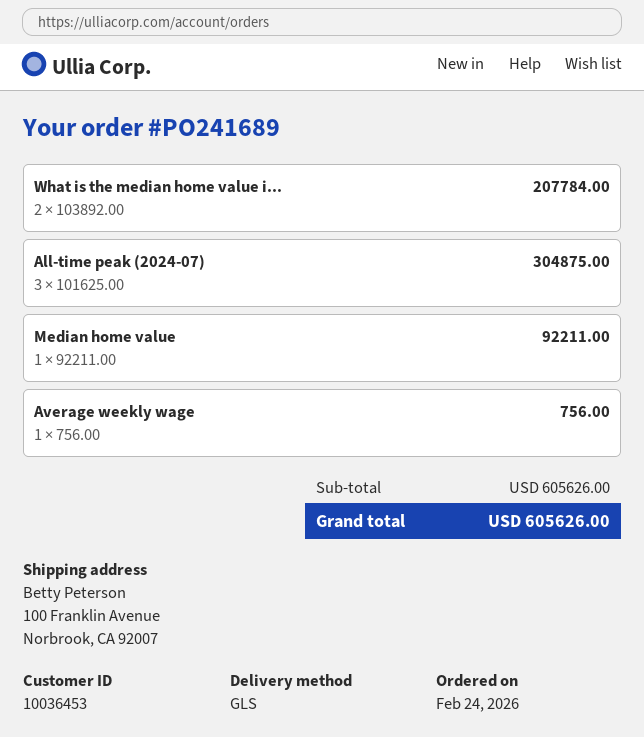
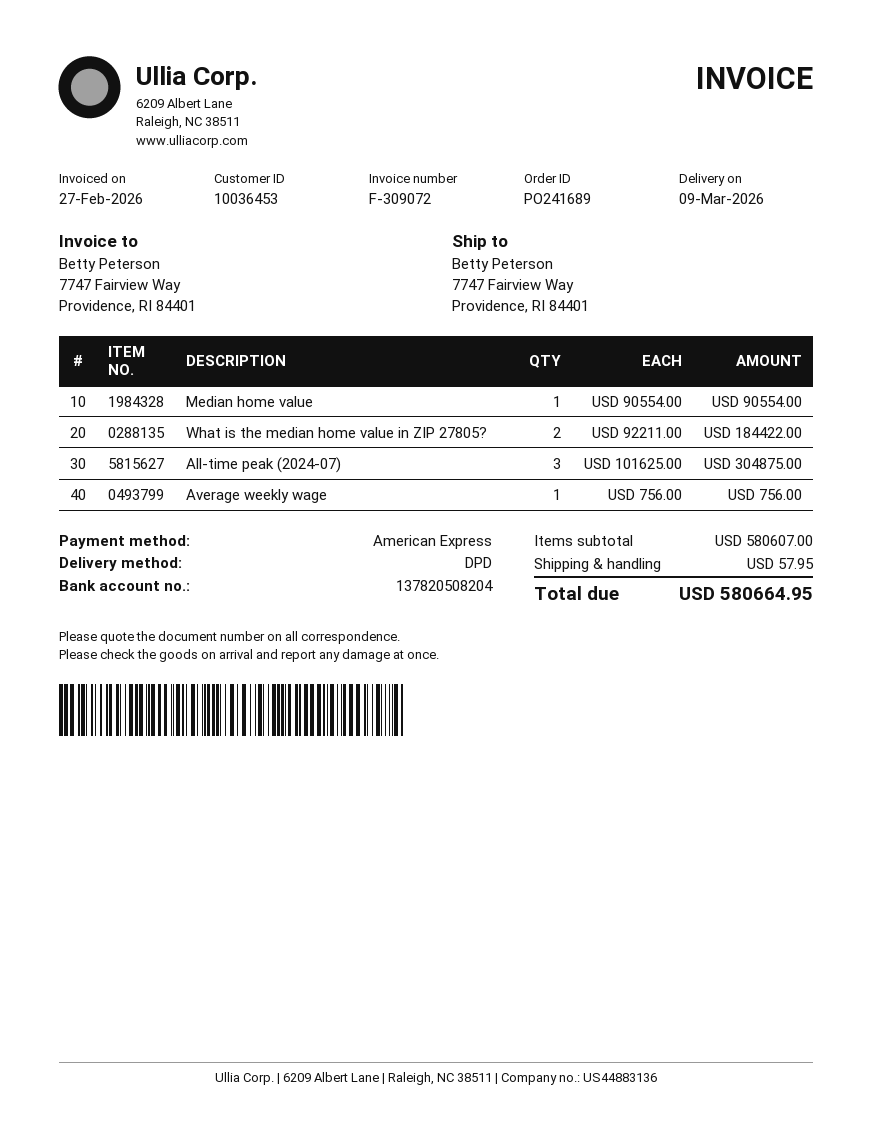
shipping method: GLS -> DPD
ship to: 100 Franklin Avenue, Norbrook, CA 92007 -> 7747 Fairview Way, Providence, RI 84401
What is the median home value i...: 2 x 103892.00 = 207784.00 -> 2 x 92211.00 = 184422.00
Median home value: 1 x 92211.00 = 92211.00 -> 1 x 90554.00 = 90554.00
subtotal: 605626.00 -> 580607.00
shipping: none -> 57.95
total: 605626.00 -> 580664.95

